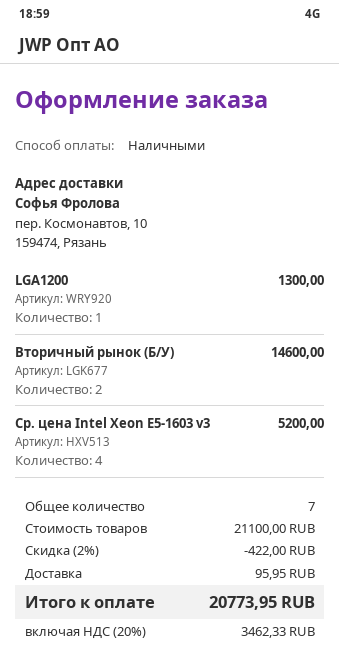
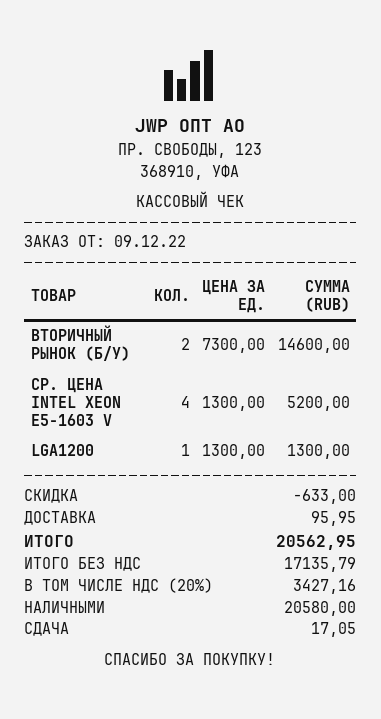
discount: 422.00 -> 633.00
tax: 20% = 3462.33 -> 20% = 3427.16
total: 20773.95 -> 20562.95

